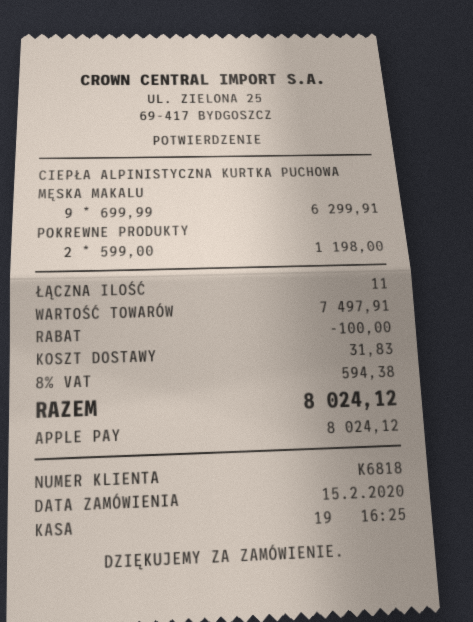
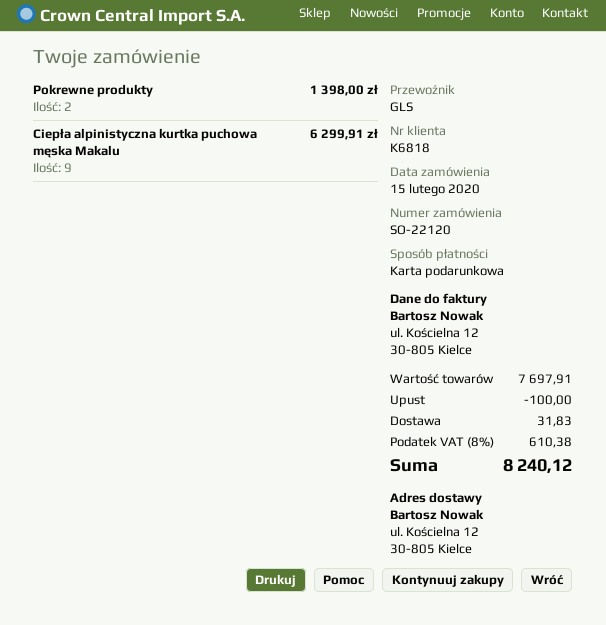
payment method: Apple Pay -> gift card
POKREWNE PRODUKTY: 2 for 1198.00 -> 2 for 1398.00
subtotal: 7497.91 -> 7697.91
tax: 8% = 594.38 -> 8% = 610.38
total: 8024.12 -> 8240.12

